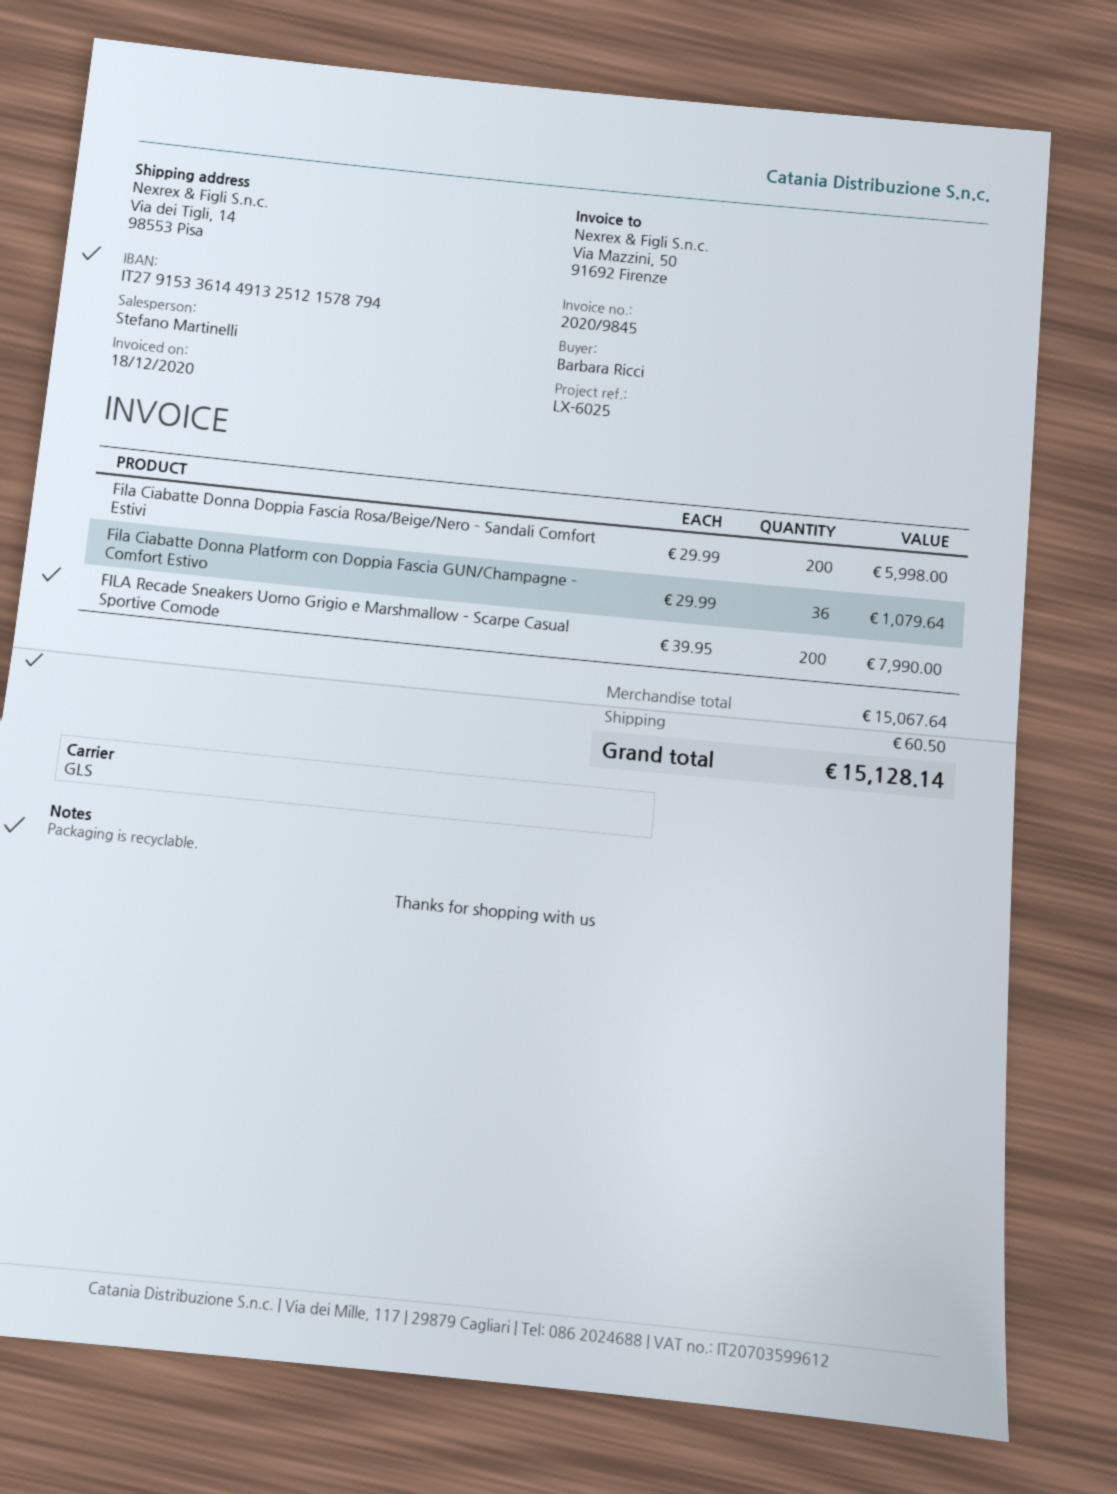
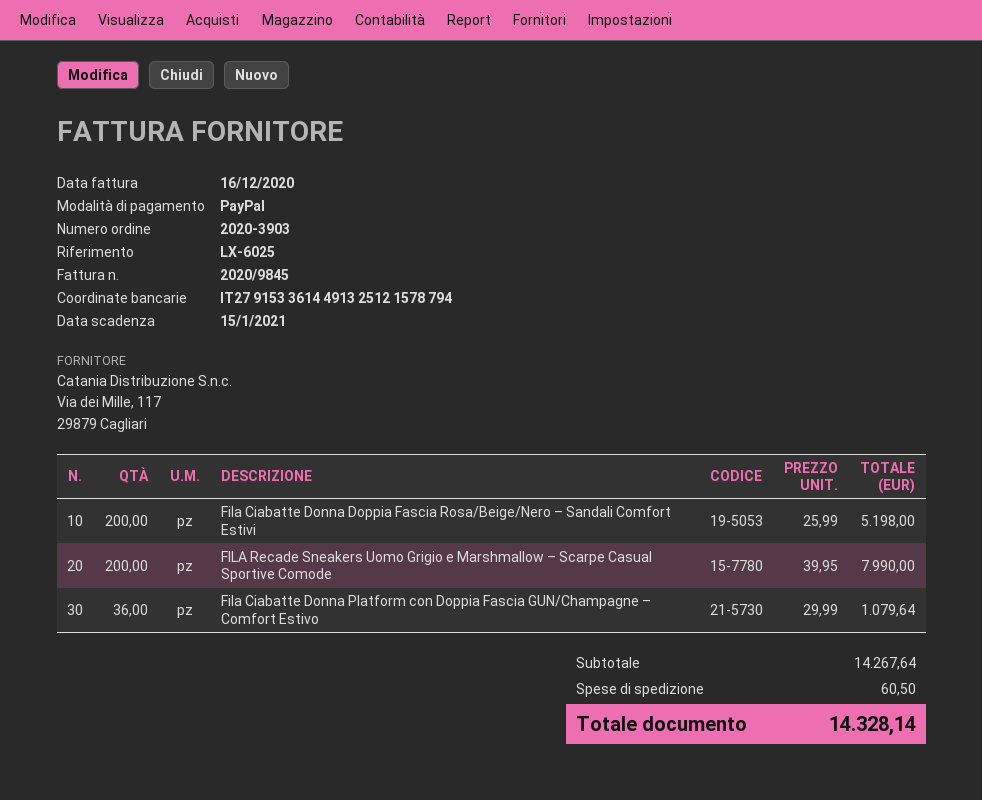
invoice date: 2020-12-18 -> 2020-12-16
Fila Ciabatte Donna Doppia Fascia Rosa/Beige/Nero – Sandali Comfort Estivi: 200 x 29.99 = 5998.00 -> 200 x 25.99 = 5198.00
subtotal: 15067.64 -> 14267.64
total: 15128.14 -> 14328.14

